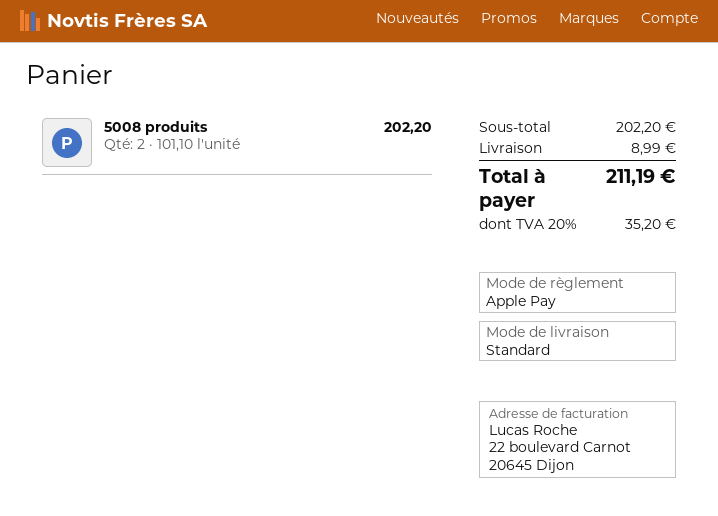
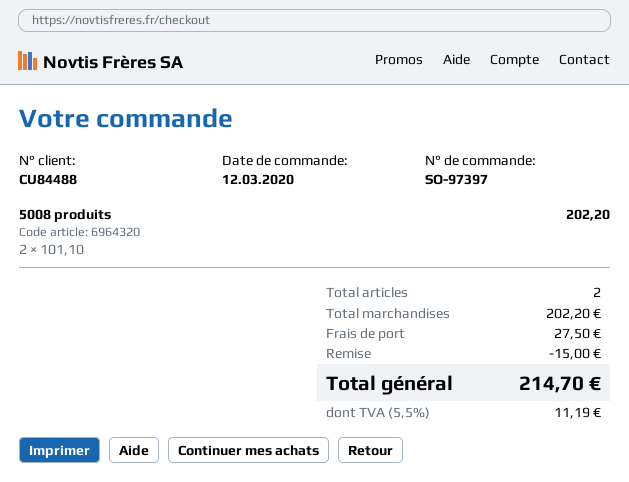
discount: none -> 15.00
shipping: 8.99 -> 27.50
tax: 20% = 35.20 -> 5.5% = 11.19
total: 211.19 -> 214.70

